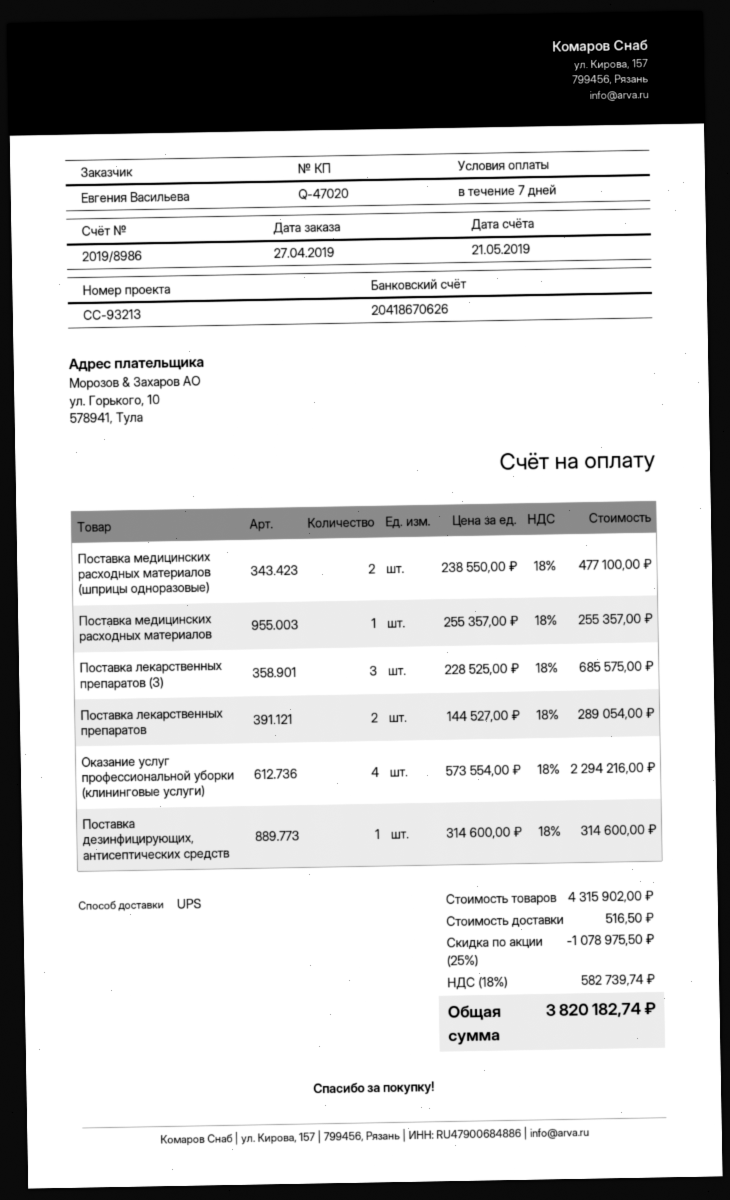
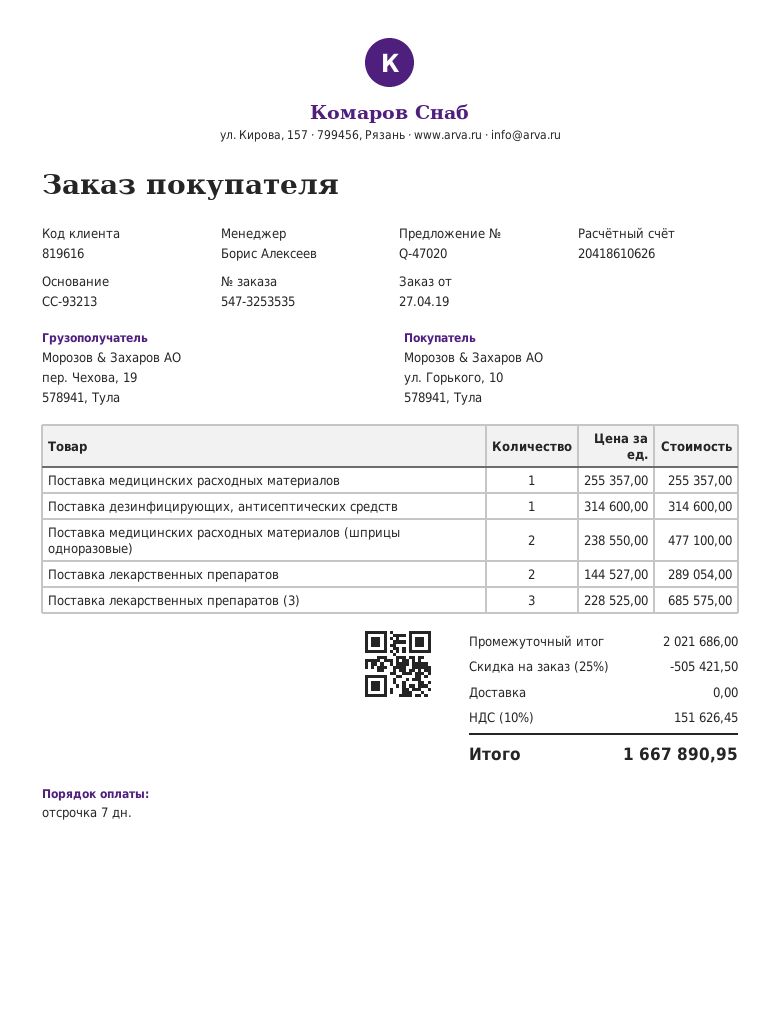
bank account: 20418670626 -> 20418610626
Оказание услуг профессиональной уборки (клининговые услуги): 4 x 573554.00 = 2294216.00 -> none
subtotal: 4315902.00 -> 2021686.00
discount: 25% = 1078975.50 -> 25% = 505421.50
shipping: 516.50 -> 0.00
tax: 18% = 582739.74 -> 10% = 151626.45
total: 3820182.74 -> 1667890.95

